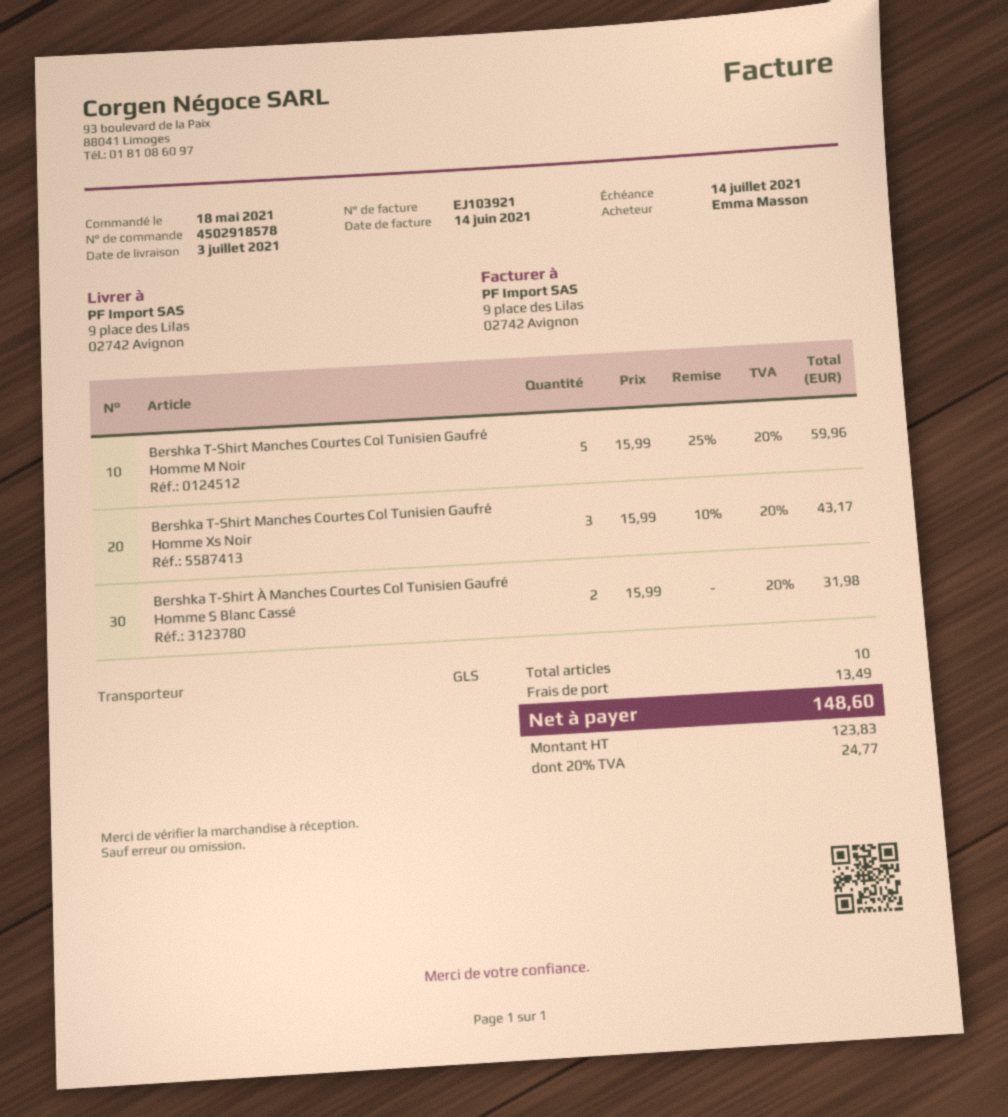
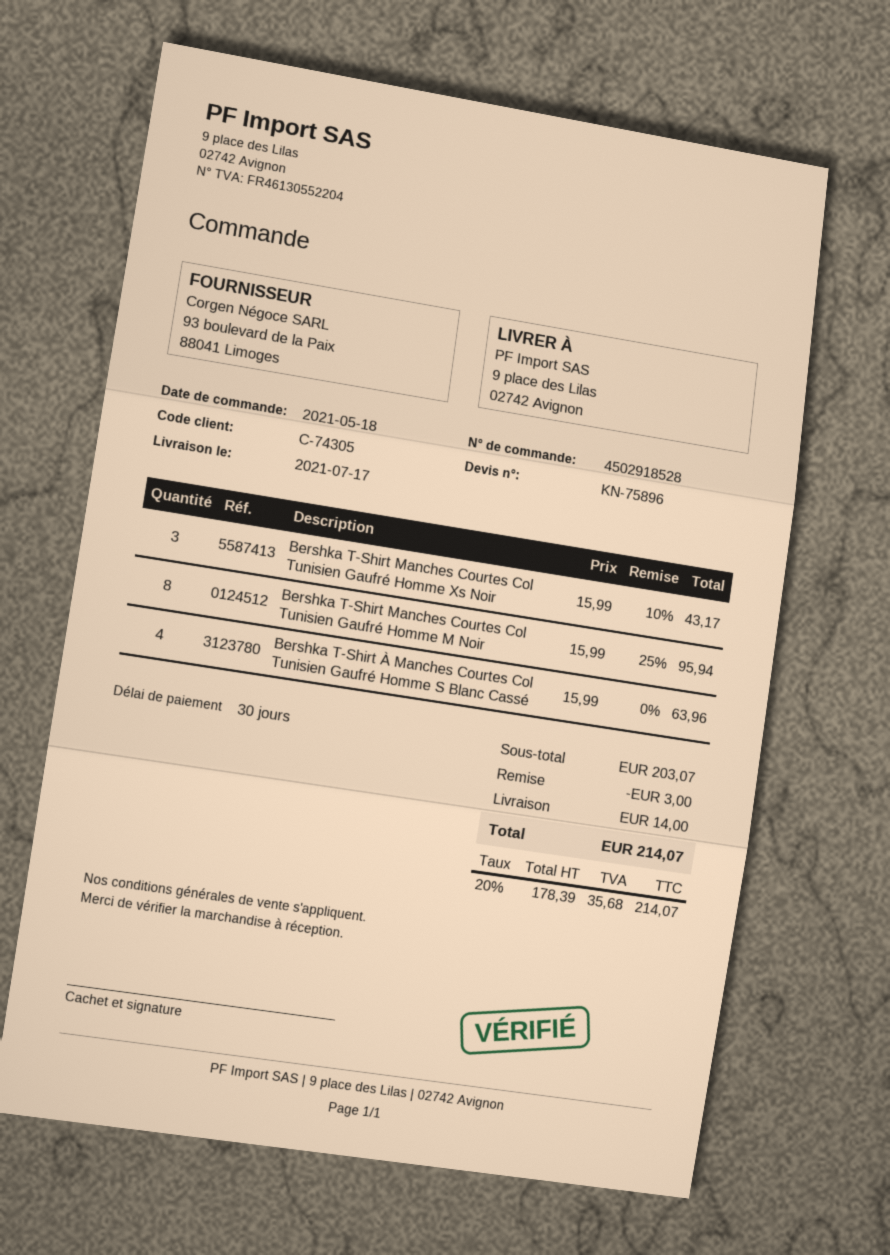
order number: 4502918578 -> 4502918528
delivery date: 2021-07-03 -> 2021-07-17
Bershka T-Shirt Manches Courtes Col Tunisien Gaufré Homme M Noir: 5 x 15.99 - 25% = 59.96 -> 8 x 15.99 - 25% = 95.94
Bershka T-Shirt À Manches Courtes Col Tunisien Gaufré Homme S Blanc Cassé: 2 x 15.99 = 31.98 -> 4 x 15.99 = 63.96
discount: none -> 3.00
shipping: 13.49 -> 14.00
net: 123.83 -> 178.39
tax: 20% = 24.77 -> 20% = 35.68
total: 148.60 -> 214.07

